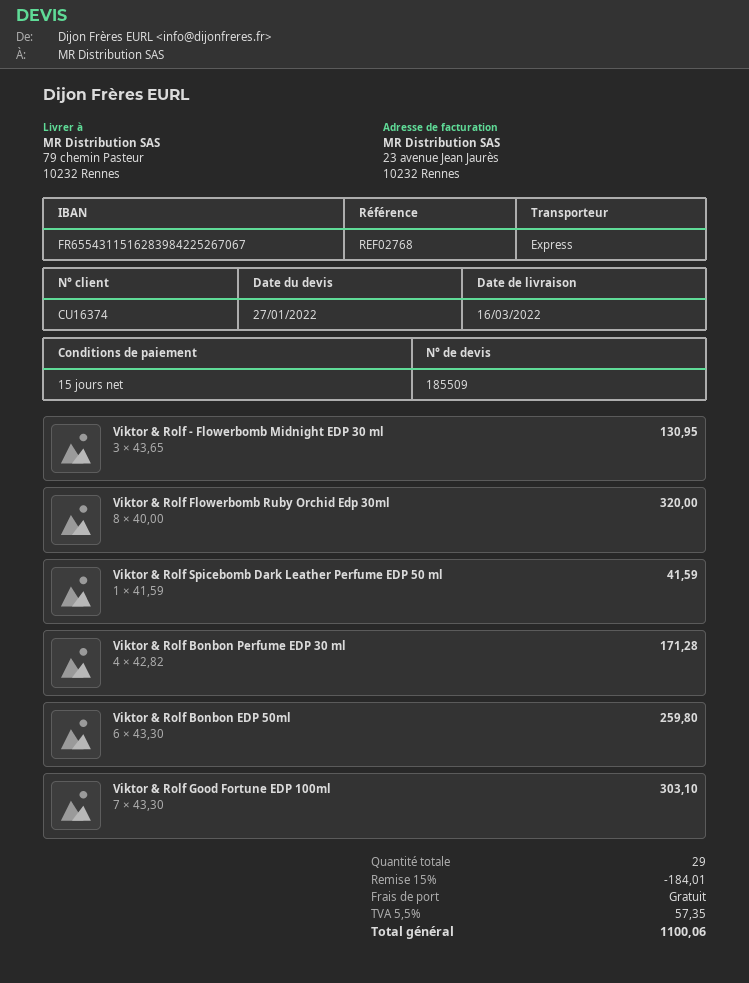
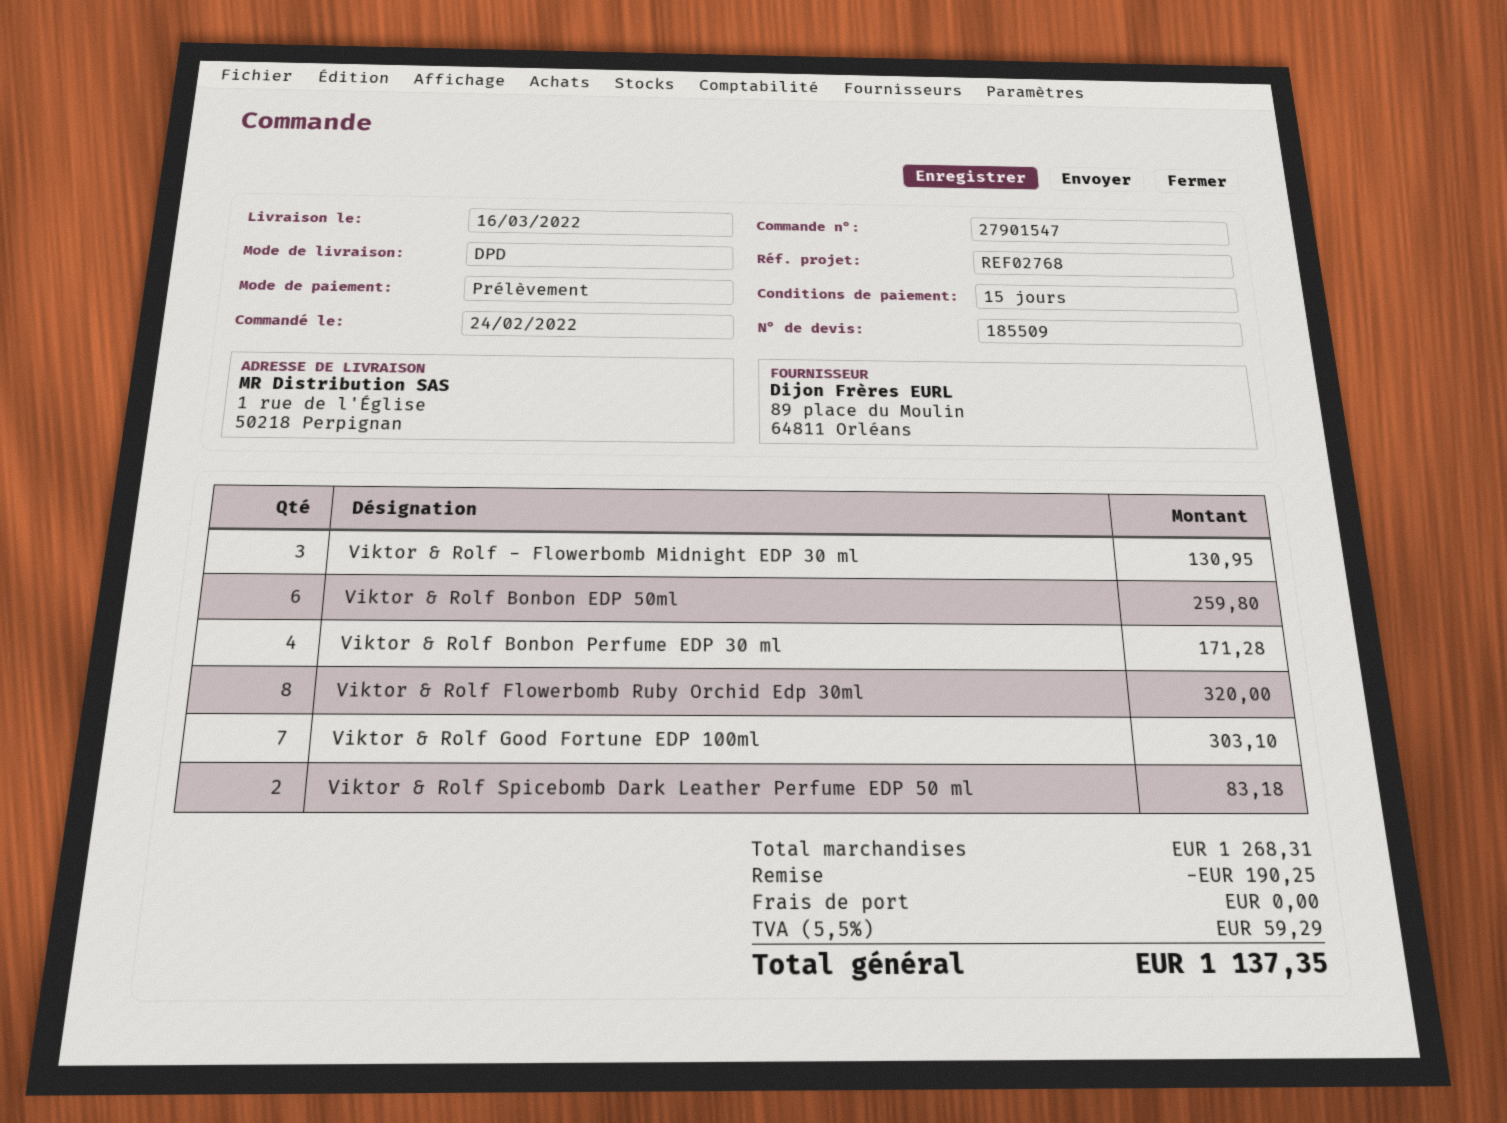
shipping method: express -> DPD
ship to: 79 chemin Pasteur, 10232 Rennes -> 1 rue de l'Église, 50218 Perpignan
Viktor & Rolf Spicebomb Dark Leather Perfume EDP 50 ml: 1 for 41.59 -> 2 for 83.18
discount: 184.01 -> 190.25
tax: 5.5% = 57.35 -> 5.5% = 59.29
total: 1100.06 -> 1137.35

